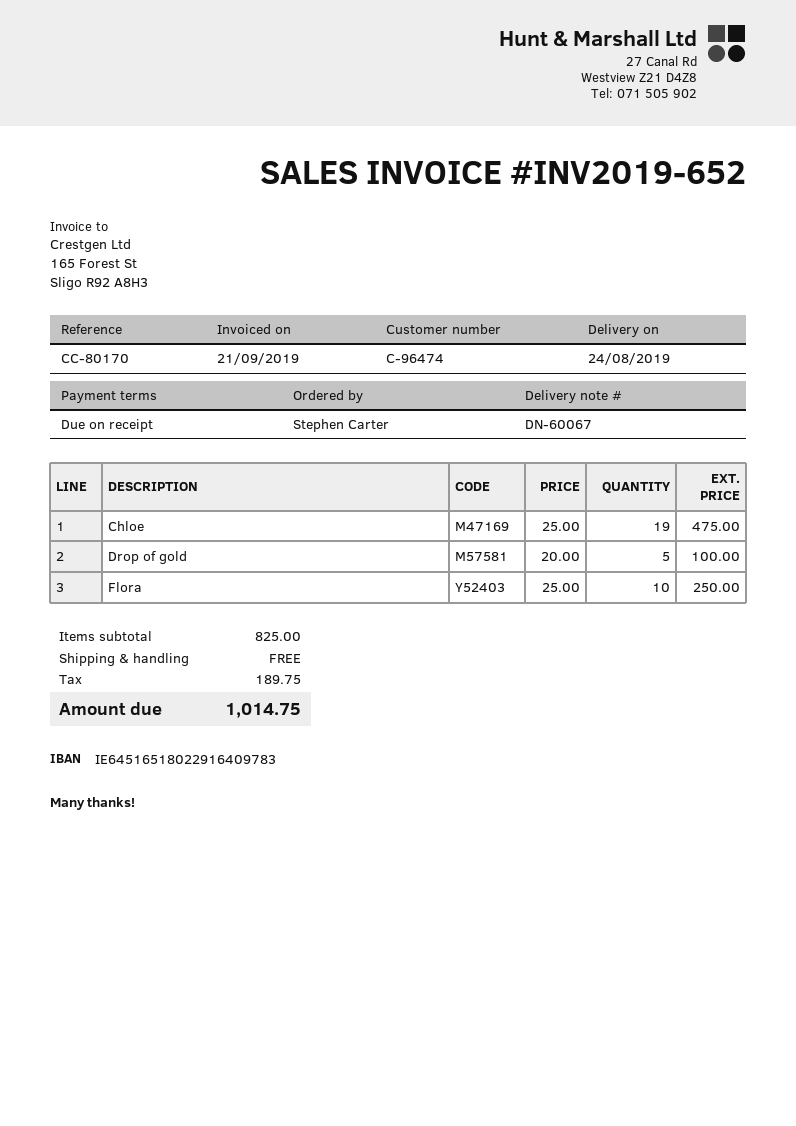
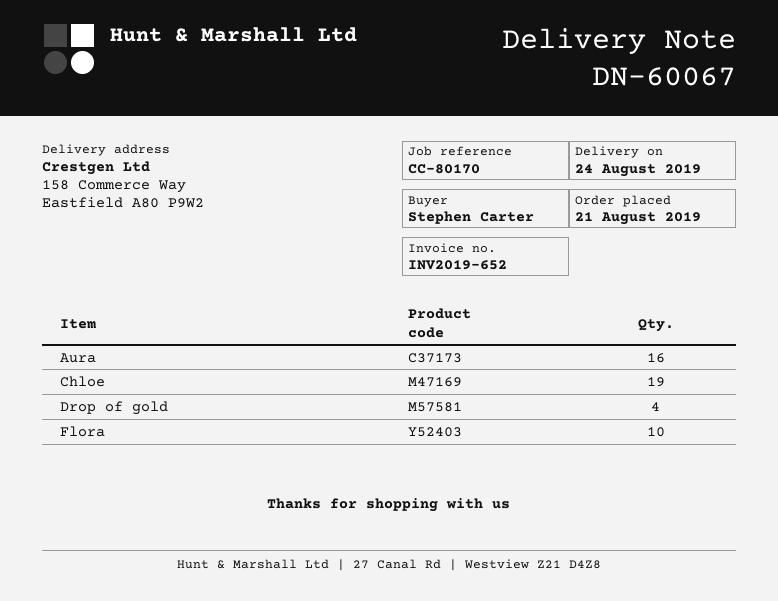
Drop of gold: 5 -> 4
Aura: none -> 16

